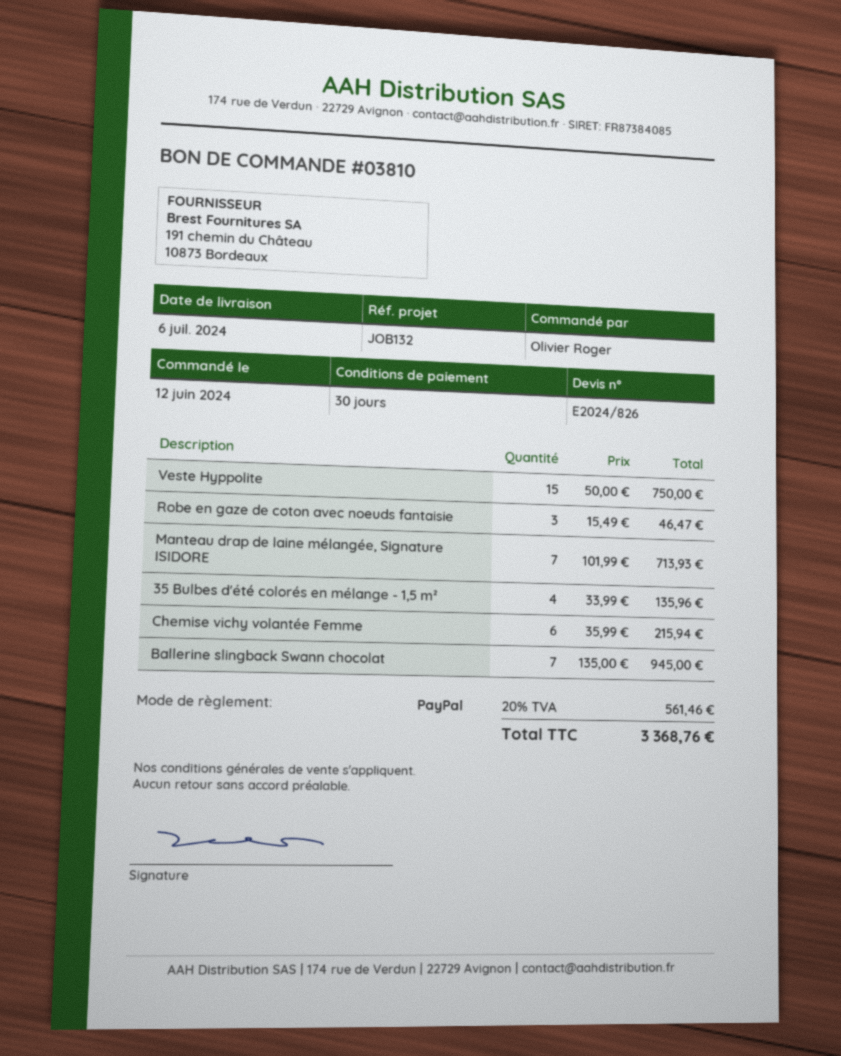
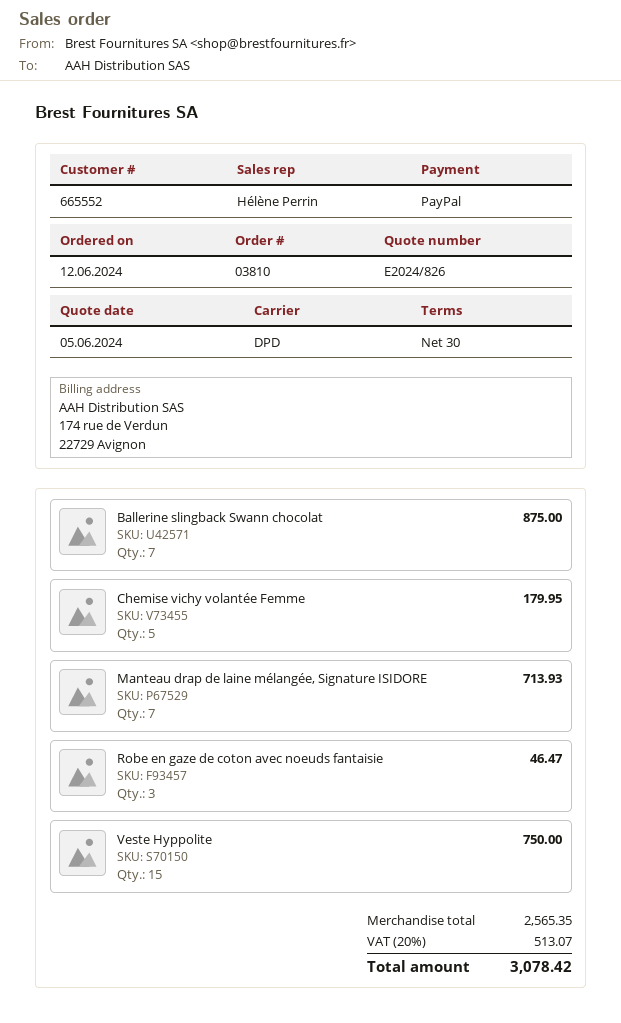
35 Bulbes d'été colorés en mélange - 1,5 m²: 4 for 135.96 -> none
Chemise vichy volantée Femme: 6 for 215.94 -> 5 for 179.95
Ballerine slingback Swann chocolat: 7 for 945.00 -> 7 for 875.00
tax: 20% = 561.46 -> 20% = 513.07
total: 3368.76 -> 3078.42

